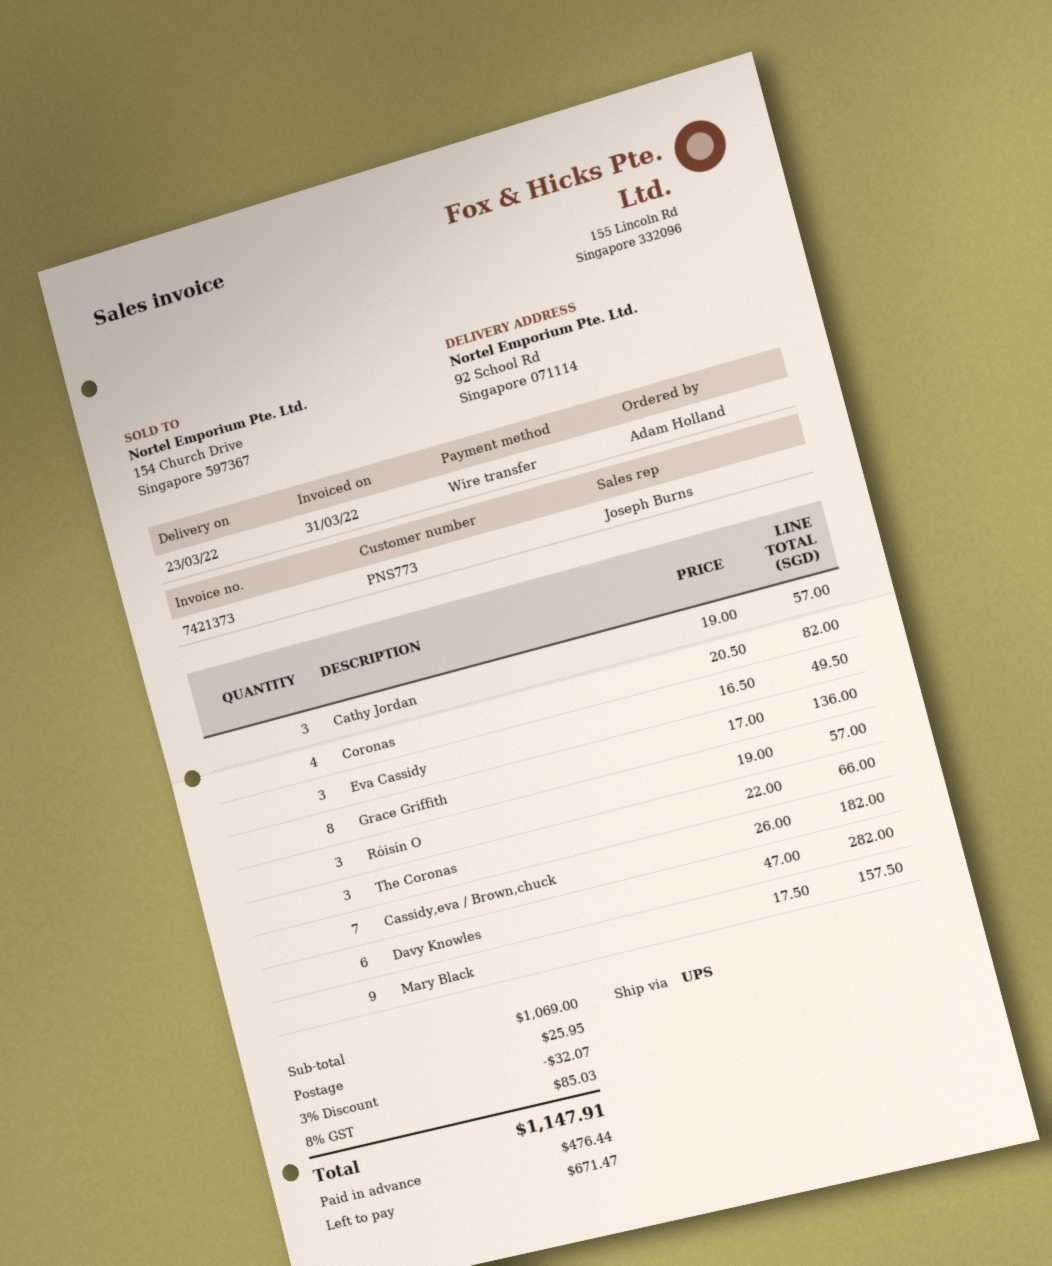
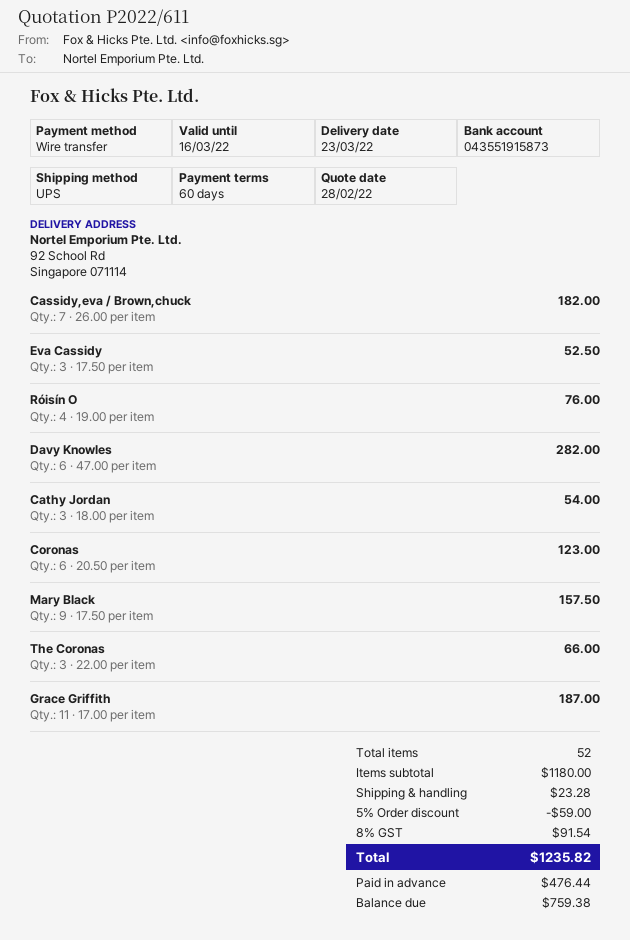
Cathy Jordan: 3 x 19.00 = 57.00 -> 3 x 18.00 = 54.00
Coronas: 4 x 20.50 = 82.00 -> 6 x 20.50 = 123.00
Eva Cassidy: 3 x 16.50 = 49.50 -> 3 x 17.50 = 52.50
Grace Griffith: 8 x 17.00 = 136.00 -> 11 x 17.00 = 187.00
Róisín O: 3 x 19.00 = 57.00 -> 4 x 19.00 = 76.00
subtotal: 1069.00 -> 1180.00
discount: 3% = 32.07 -> 5% = 59.00
shipping: 25.95 -> 23.28
tax: 8% = 85.03 -> 8% = 91.54
total: 1147.91 -> 1235.82
balance: 671.47 -> 759.38

